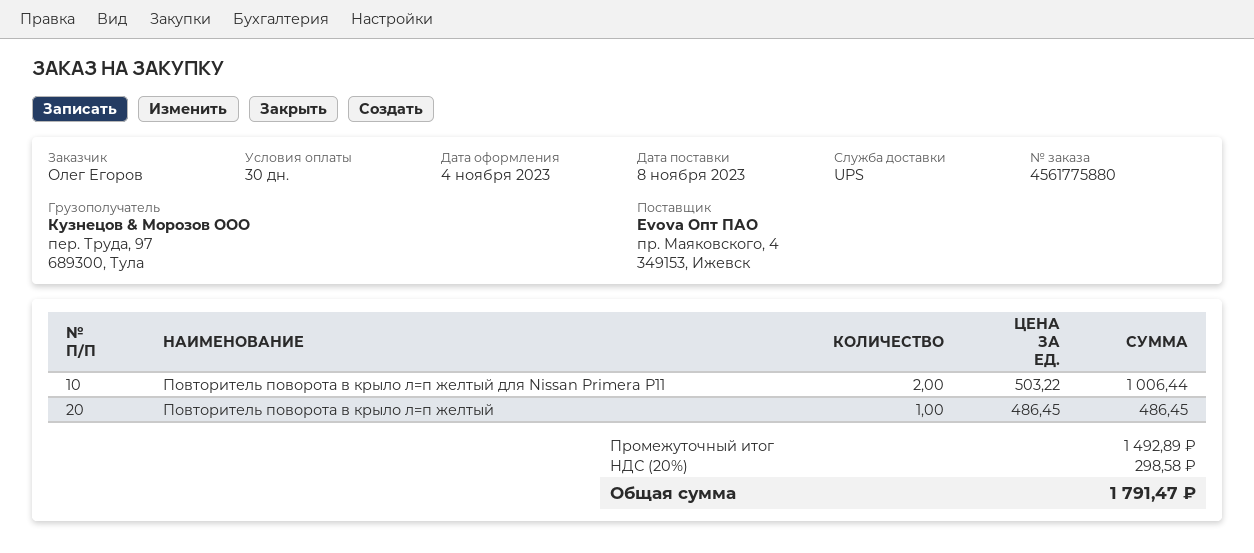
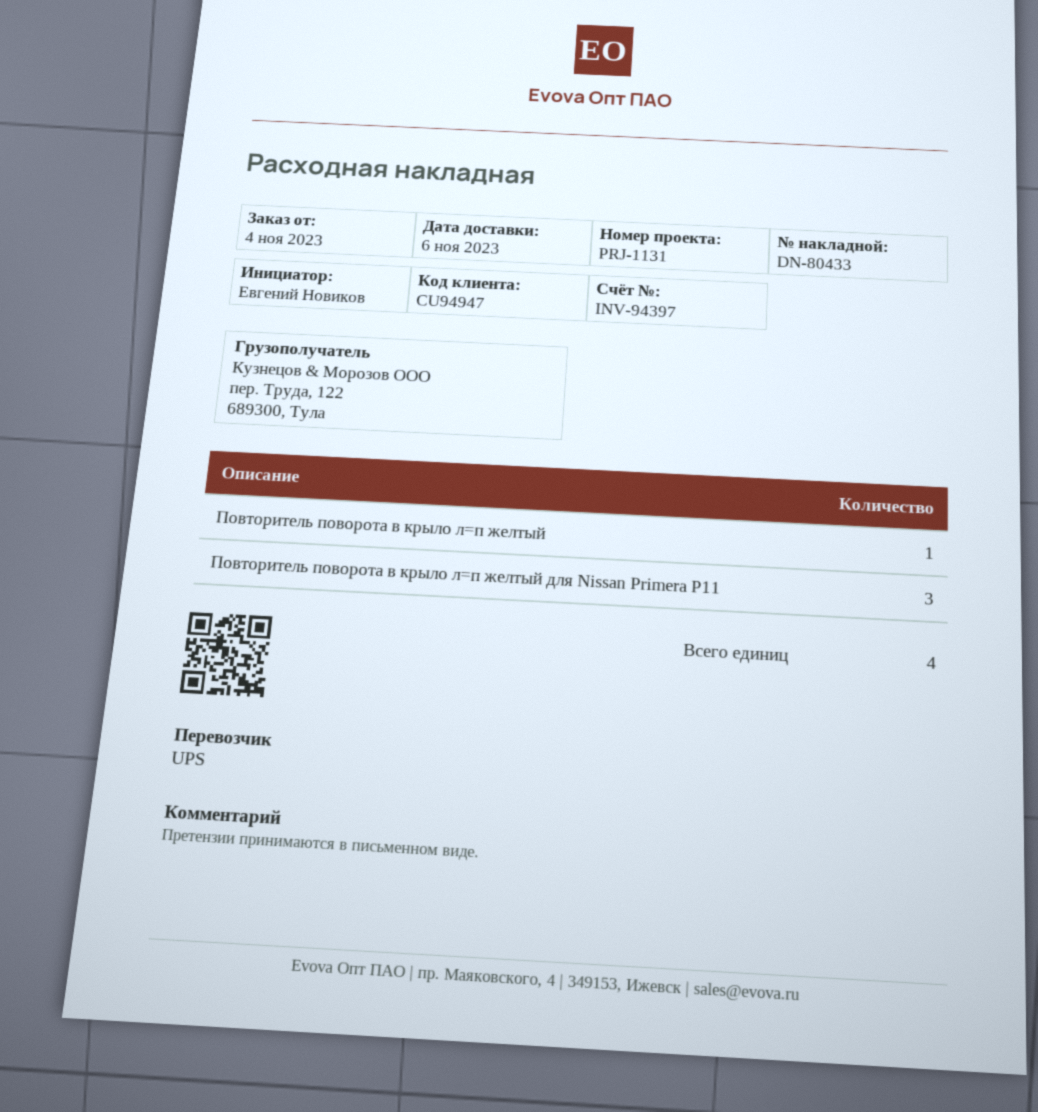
delivery date: 2023-11-08 -> 2023-11-06
ordered by: Олег Егоров -> Евгений Новиков
ship to: пер. Труда, 97, 689300, Тула -> пер. Труда, 122, 689300, Тула
Повторитель поворота в крыло л=п желтый для Nissan Primera P11: 2 -> 3

